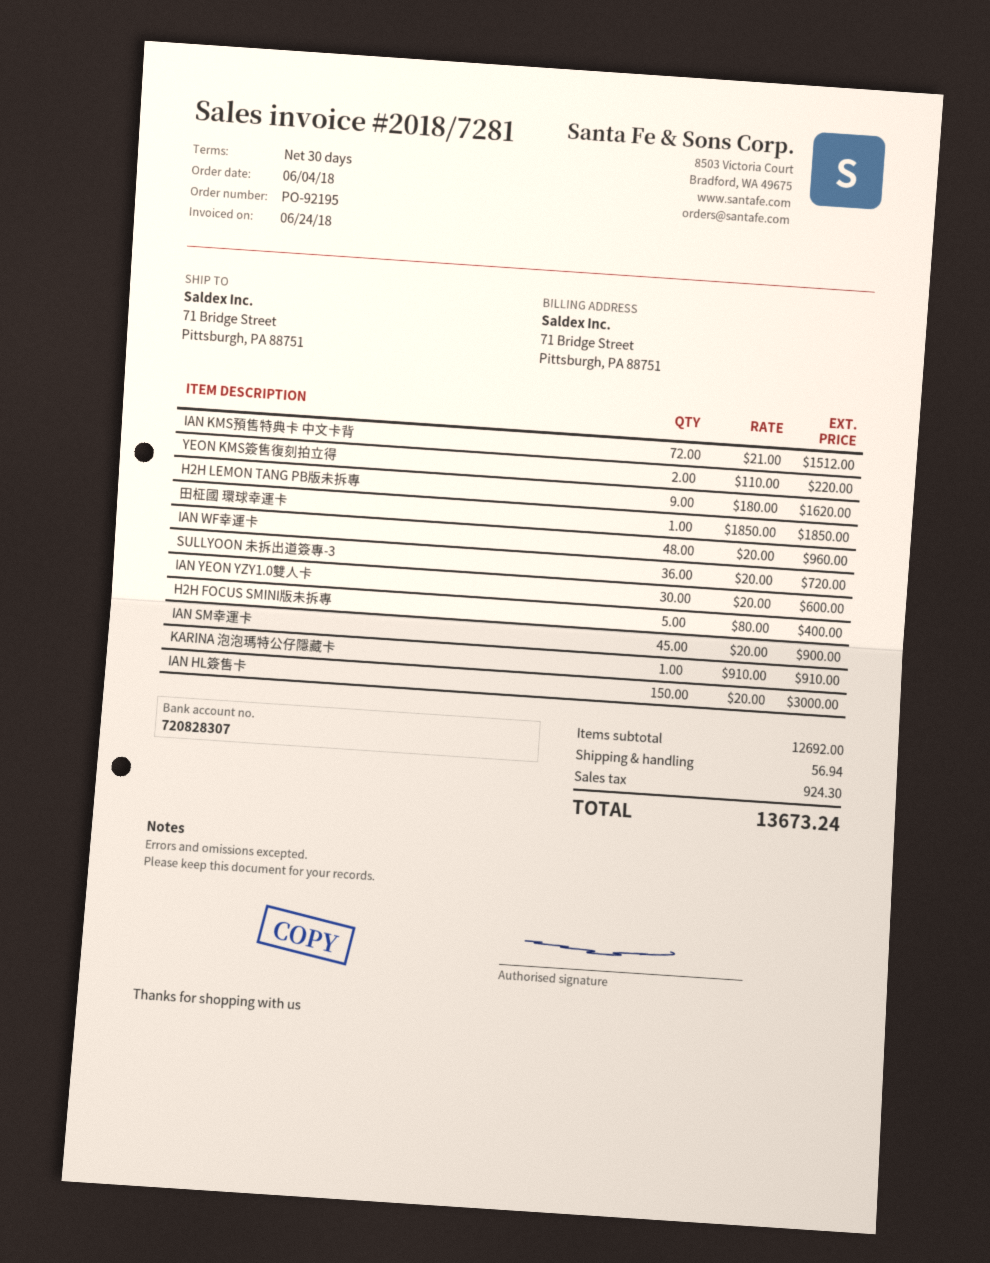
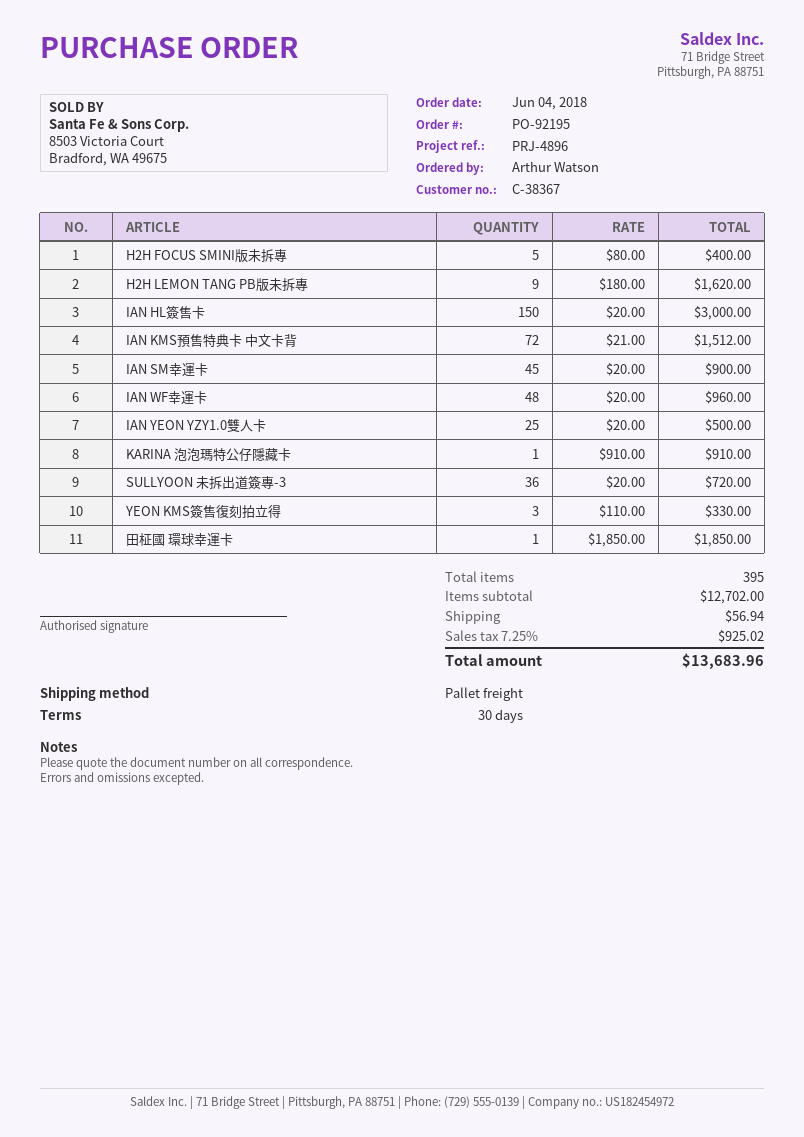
YEON KMS簽售復刻拍立得: 2 x 110.00 = 220.00 -> 3 x 110.00 = 330.00
IAN YEON YZY1.0雙人卡: 30 x 20.00 = 600.00 -> 25 x 20.00 = 500.00
subtotal: 12692.00 -> 12702.00
tax: 924.30 -> 925.02
total: 13673.24 -> 13683.96

